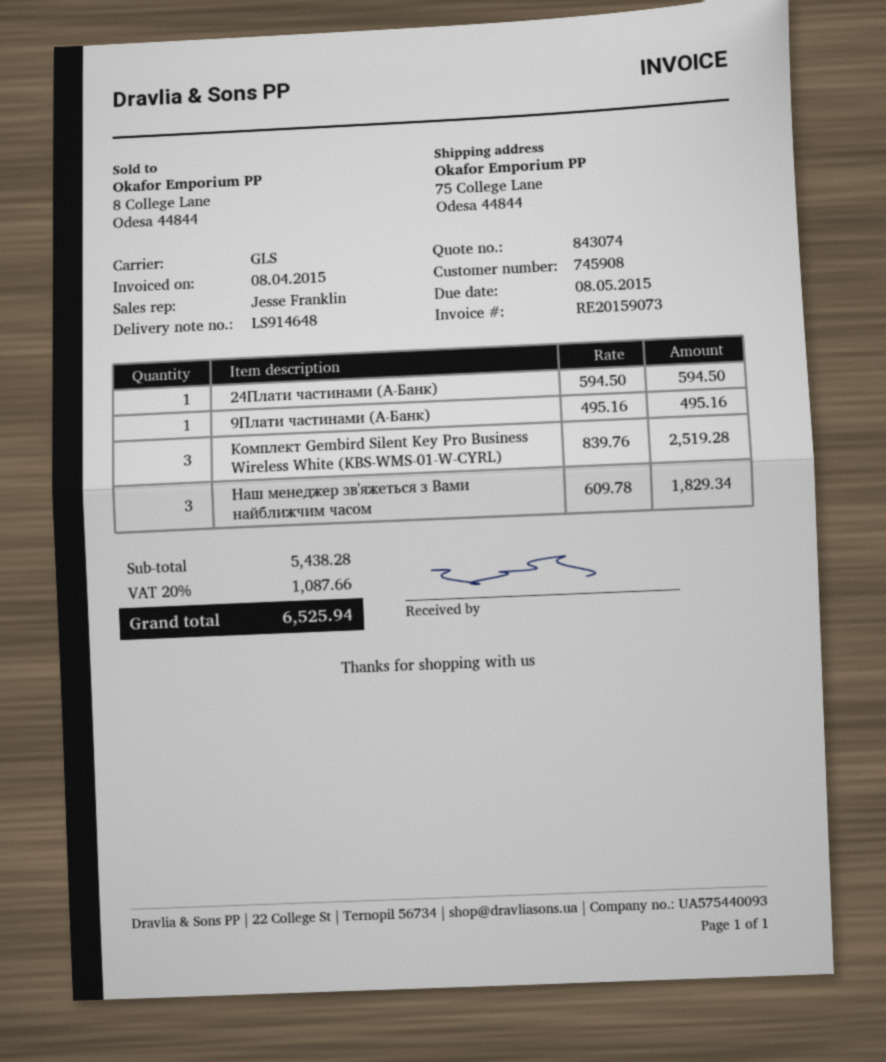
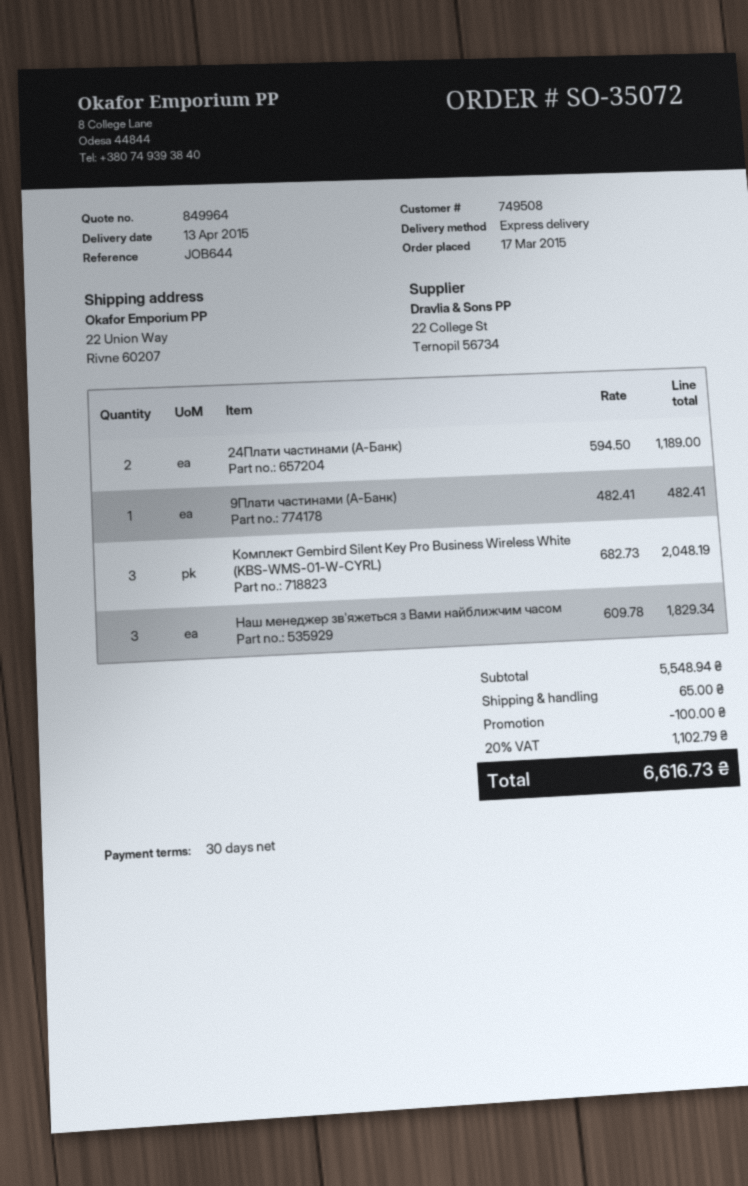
quote number: 843074 -> 849964
customer number: 745908 -> 749508
shipping method: GLS -> express
ship to: 75 College Lane, Odesa 44844 -> 22 Union Way, Rivne 60207
24Плати частинами (А-Банк): 1 x 594.50 = 594.50 -> 2 x 594.50 = 1189.00
9Плати частинами (А-Банк): 1 x 495.16 = 495.16 -> 1 x 482.41 = 482.41
Комплект Gembird Silent Key Pro Business Wireless White (KBS-WMS-01-W-CYRL): 3 x 839.76 = 2519.28 -> 3 x 682.73 = 2048.19
subtotal: 5438.28 -> 5548.94
discount: none -> 100.00
shipping: none -> 65.00
tax: 20% = 1087.66 -> 20% = 1102.79
total: 6525.94 -> 6616.73

